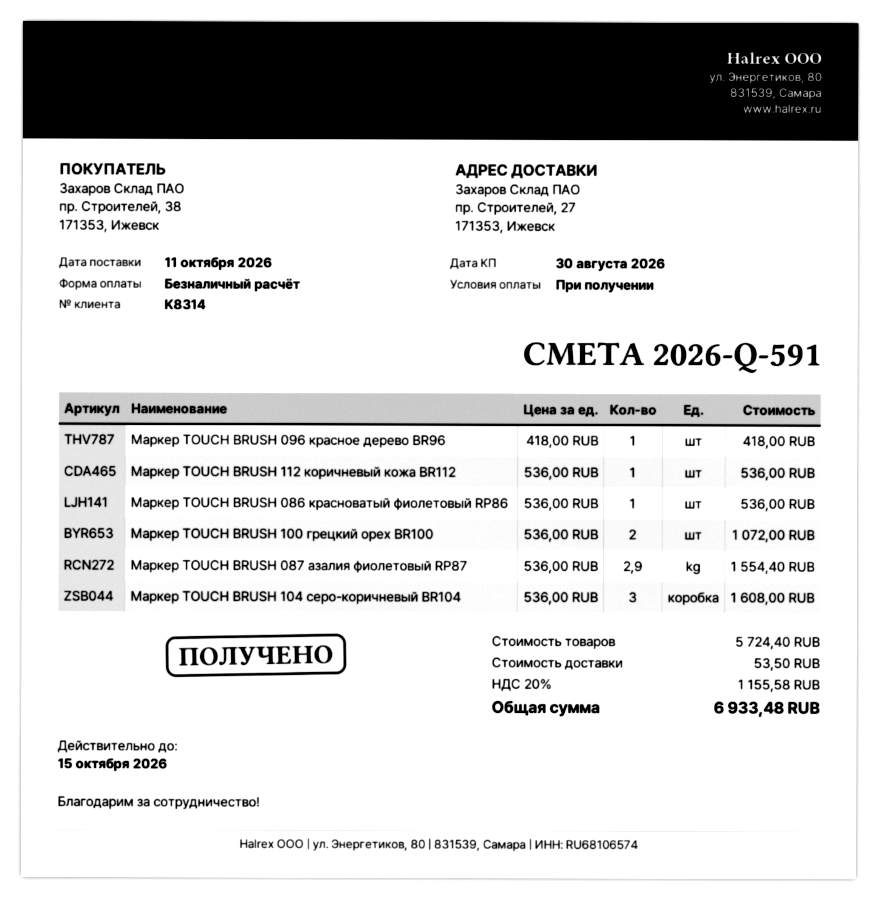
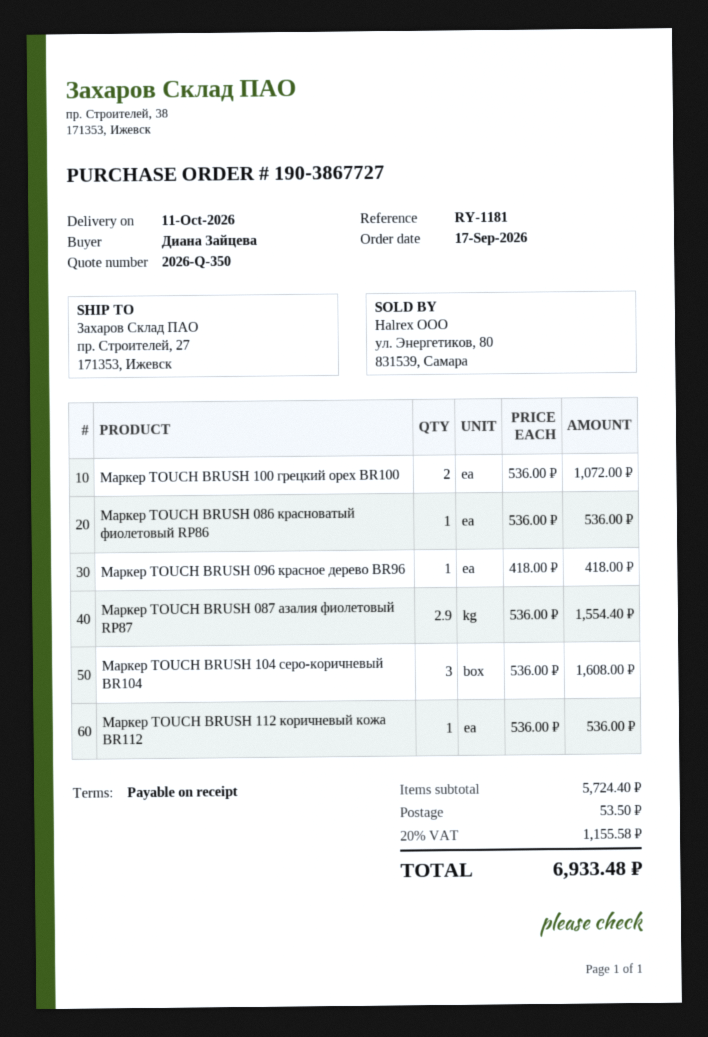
quote number: 2026-Q-591 -> 2026-Q-350

